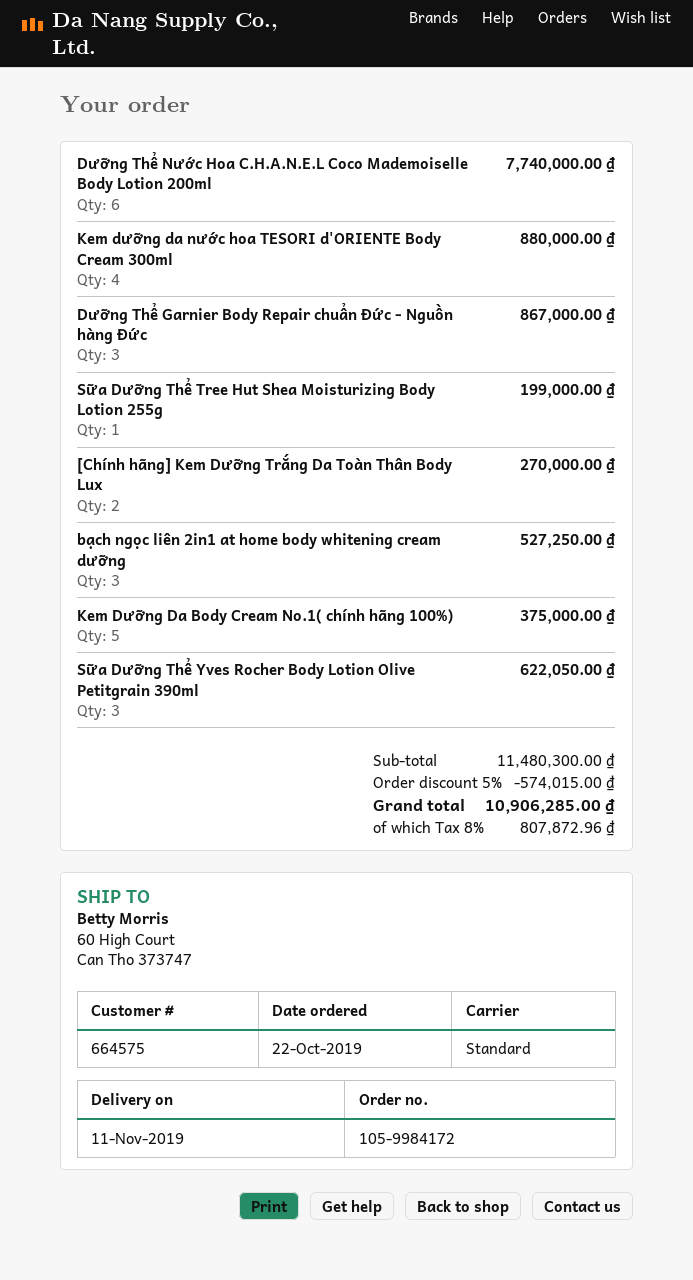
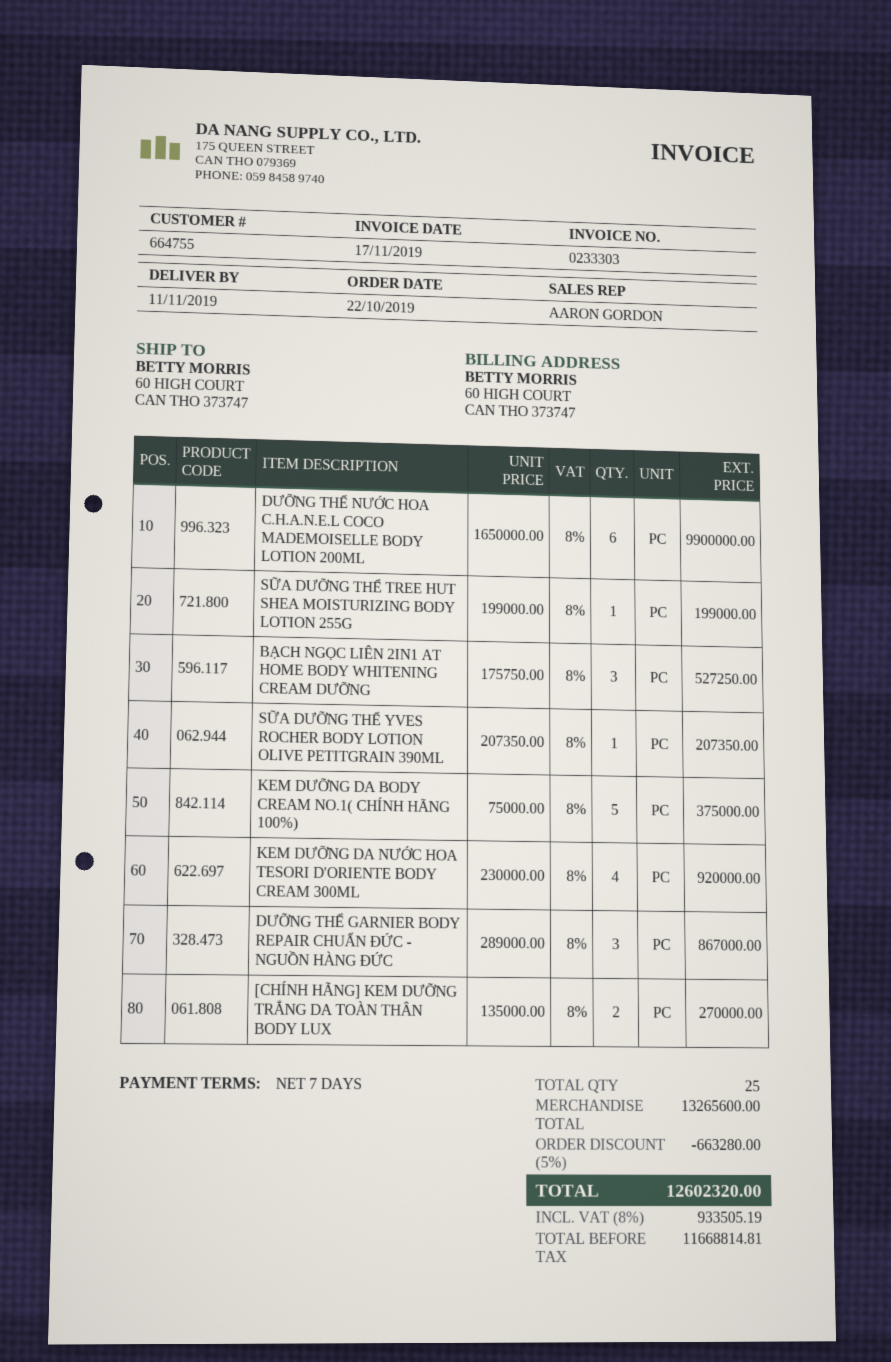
customer number: 664575 -> 664755
Dưỡng Thể Nước Hoa C.H.A.N.E.L Coco Mademoiselle Body Lotion 200ml: 6 for 7740000.00 -> 6 for 9900000.00
Kem dưỡng da nước hoa TESORI d'ORIENTE Body Cream 300ml: 4 for 880000.00 -> 4 for 920000.00
Sữa Dưỡng Thể Yves Rocher Body Lotion Olive Petitgrain 390ml: 3 for 622050.00 -> 1 for 207350.00
subtotal: 11480300.00 -> 13265600.00
discount: 5% = 574015.00 -> 5% = 663280.00
tax: 8% = 807872.96 -> 8% = 933505.19
total: 10906285.00 -> 12602320.00

